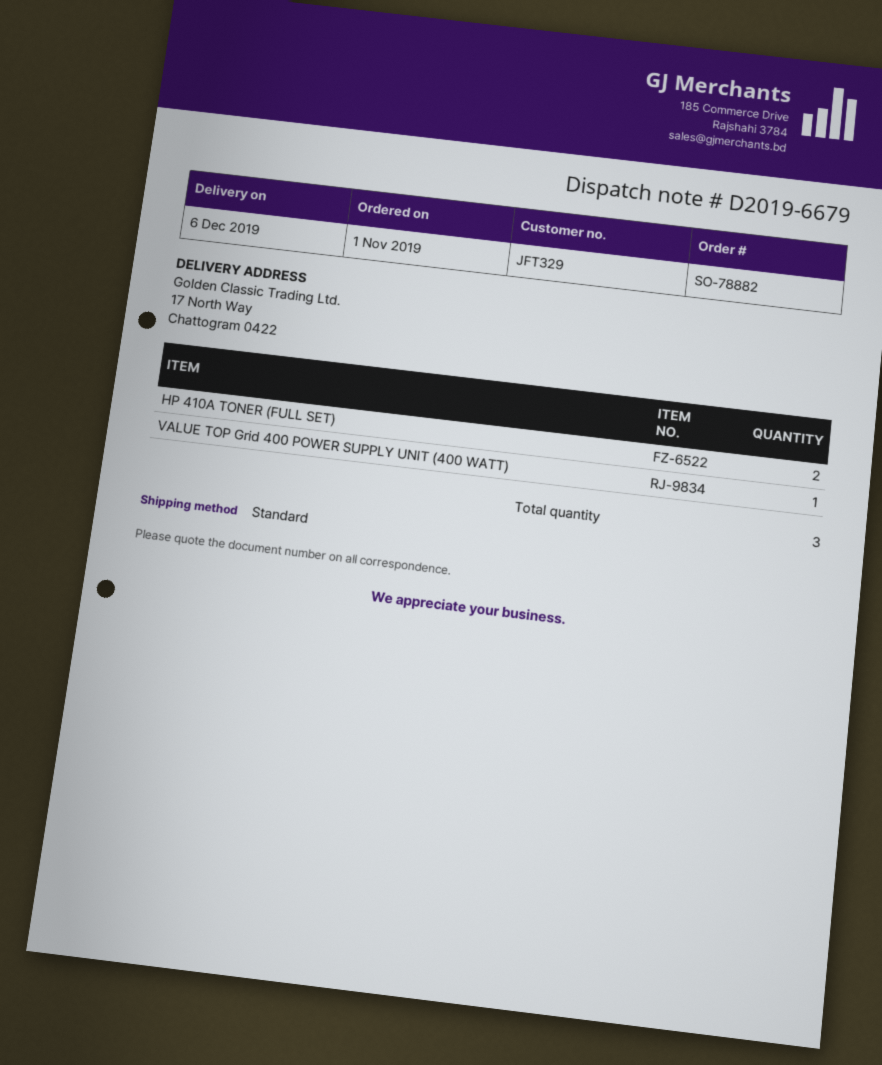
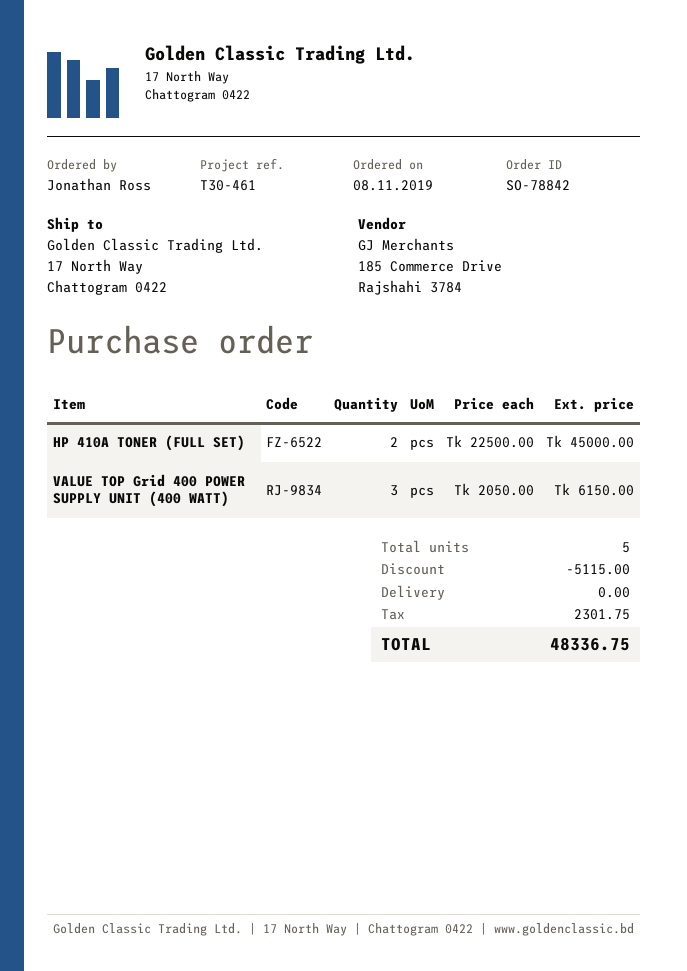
order number: SO-78882 -> SO-78842
order date: 2019-11-01 -> 2019-11-08
VALUE TOP Grid 400 POWER SUPPLY UNIT (400 WATT): 1 -> 3
total quantity: 3 -> 5

